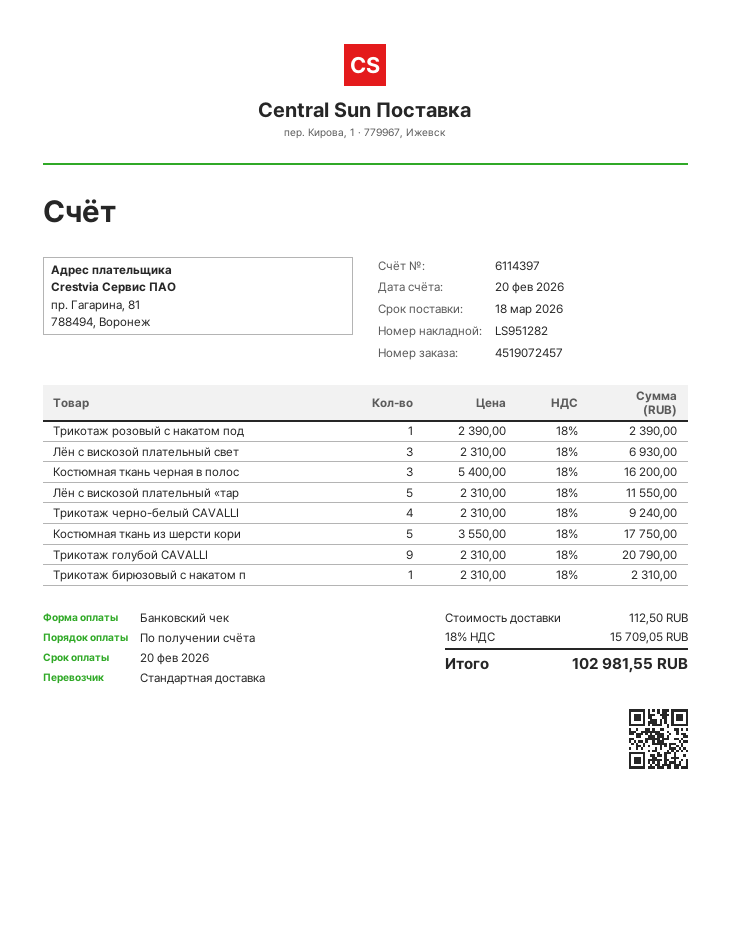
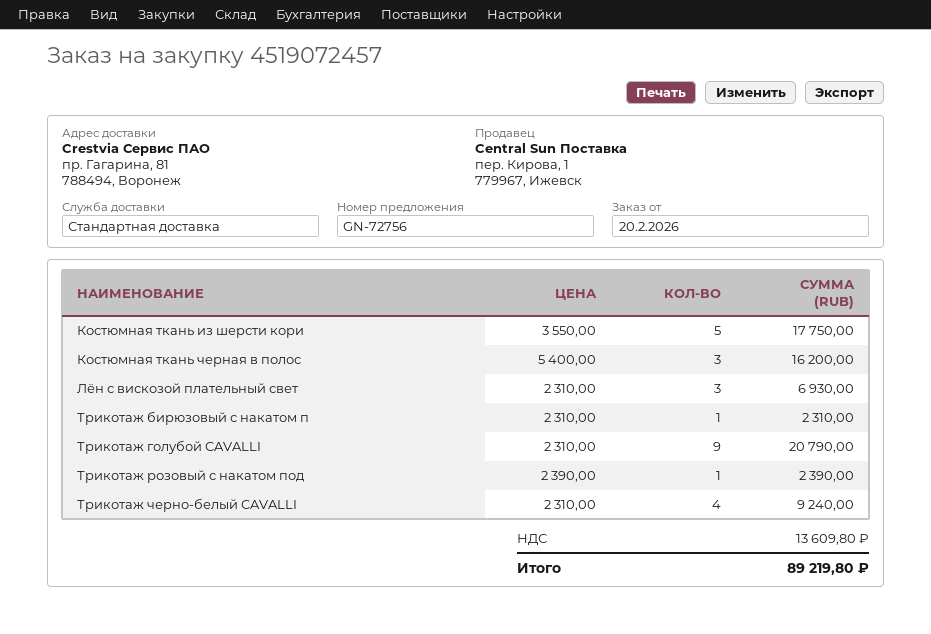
Лён с вискозой плательный «тар: 5 x 2310.00 = 11550.00 -> none
shipping: 112.50 -> none
tax: 15709.05 -> 13609.80
total: 102981.55 -> 89219.80

